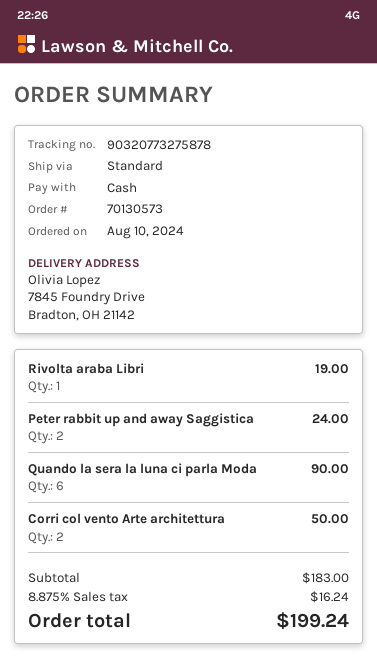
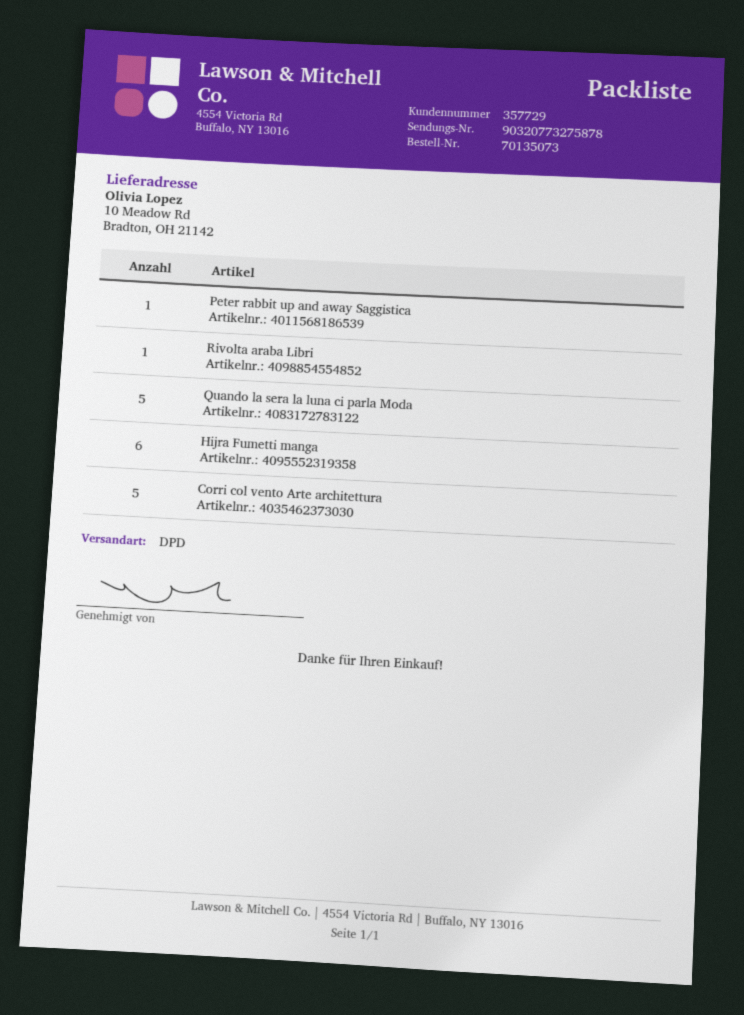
order number: 70130573 -> 70135073
shipping method: standard -> DPD
ship to: 7845 Foundry Drive, Bradton, OH 21142 -> 10 Meadow Rd, Bradton, OH 21142
Peter rabbit up and away Saggistica: 2 -> 1
Quando la sera la luna ci parla Moda: 6 -> 5
Corri col vento Arte architettura: 2 -> 5
Hijra Fumetti manga: none -> 6

